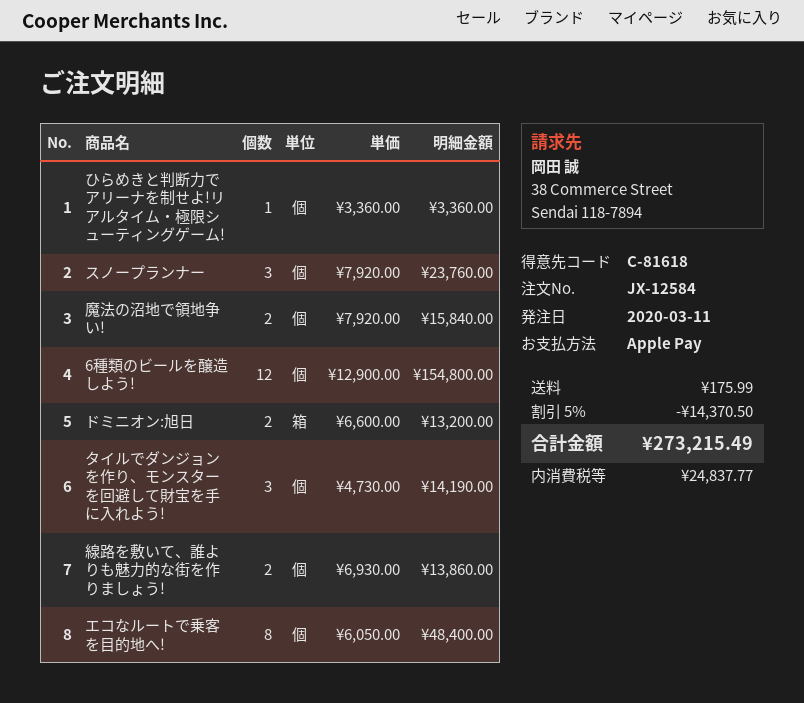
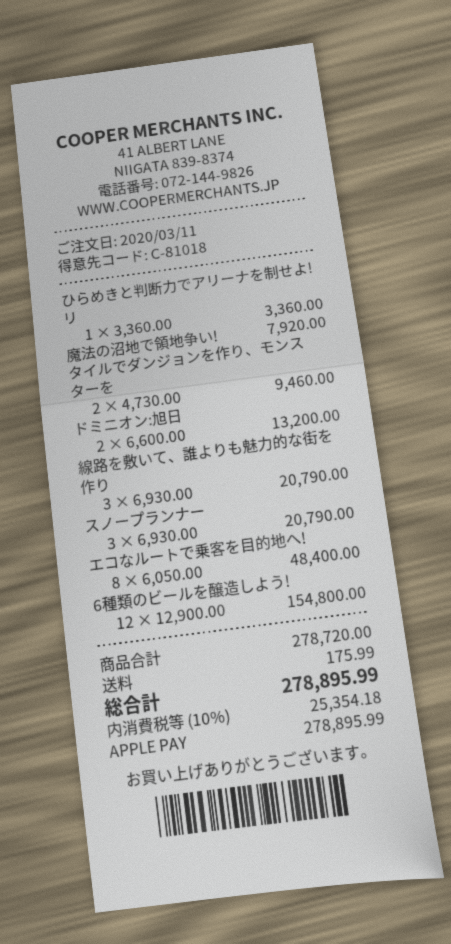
customer number: C-81618 -> C-81018
スノープランナー: 3 x 7920.00 = 23760.00 -> 3 x 6930.00 = 20790.00
魔法の沼地で領地争い!: 2 x 7920.00 = 15840.00 -> 1 x 7920.00 = 7920.00
タイルでダンジョンを作り、モンスターを回避して財宝を手に入れよう!: 3 x 4730.00 = 14190.00 -> 2 x 4730.00 = 9460.00
線路を敷いて、誰よりも魅力的な街を作りましょう!: 2 x 6930.00 = 13860.00 -> 3 x 6930.00 = 20790.00
discount: 5% = 14370.50 -> none
tax: 24837.77 -> 25354.18
total: 273215.49 -> 278895.99

